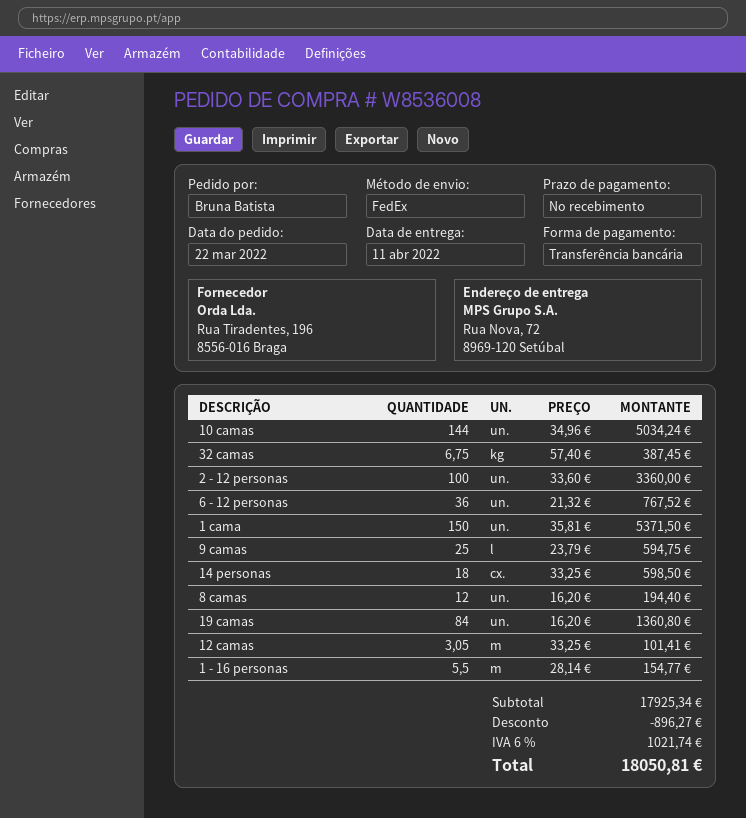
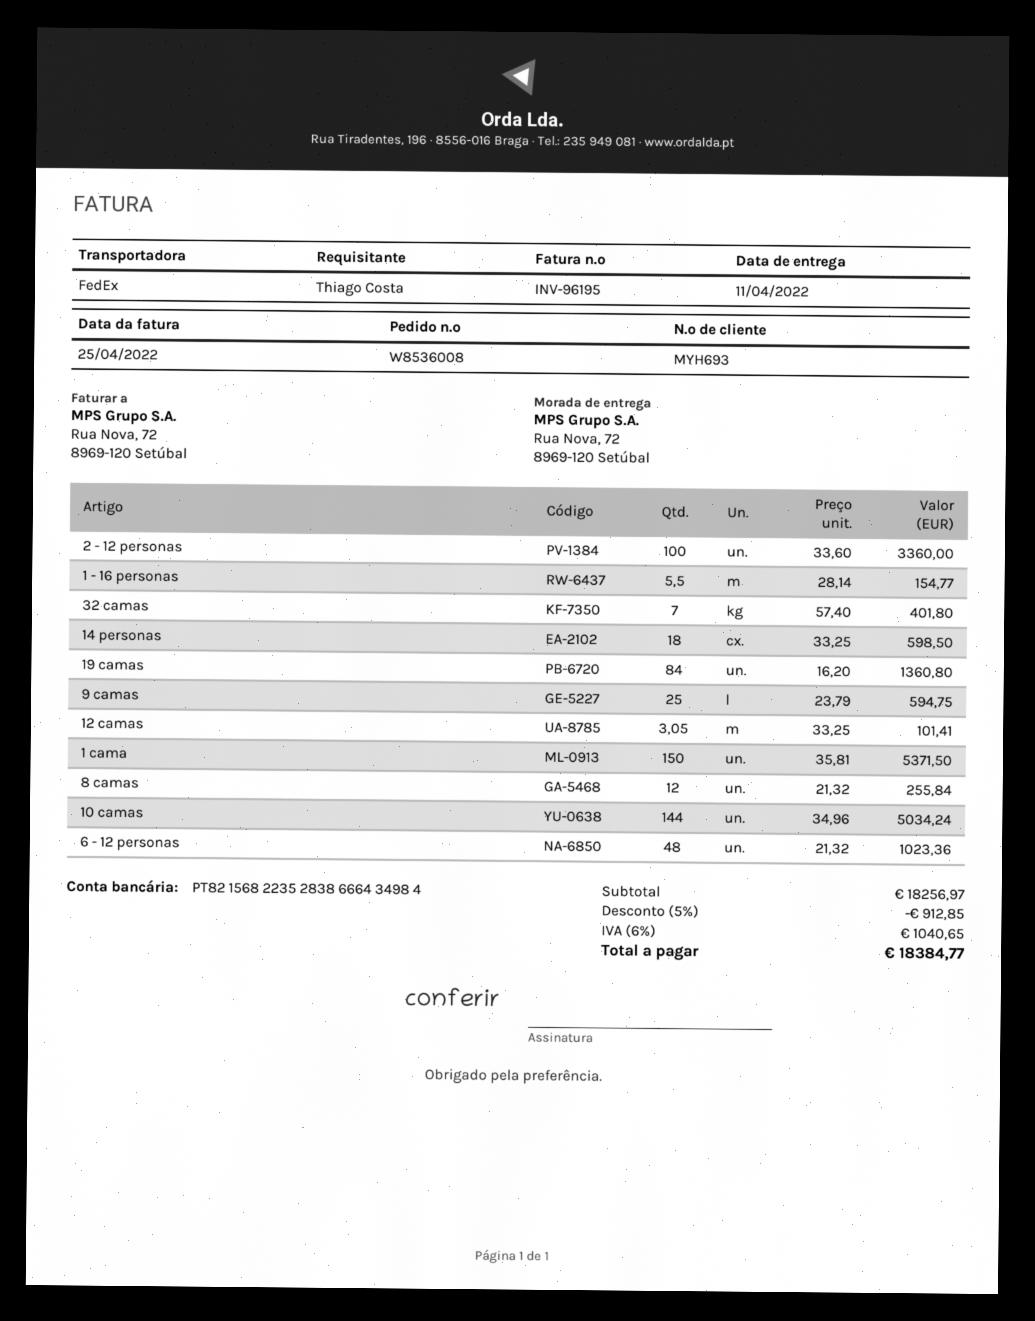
ordered by: Bruna Batista -> Thiago Costa
32 camas: 6.75 x 57.40 = 387.45 -> 7 x 57.40 = 401.80
6 - 12 personas: 36 x 21.32 = 767.52 -> 48 x 21.32 = 1023.36
8 camas: 12 x 16.20 = 194.40 -> 12 x 21.32 = 255.84
subtotal: 17925.34 -> 18256.97
discount: 896.27 -> 912.85
tax: 6% = 1021.74 -> 6% = 1040.65
total: 18050.81 -> 18384.77

